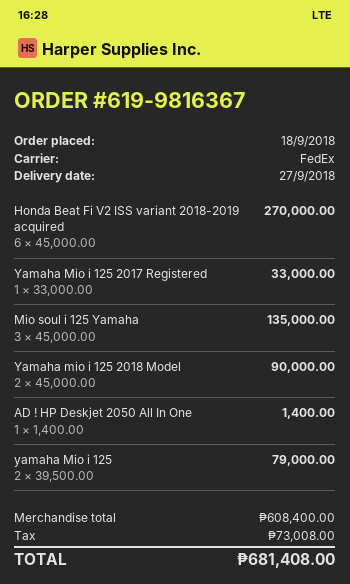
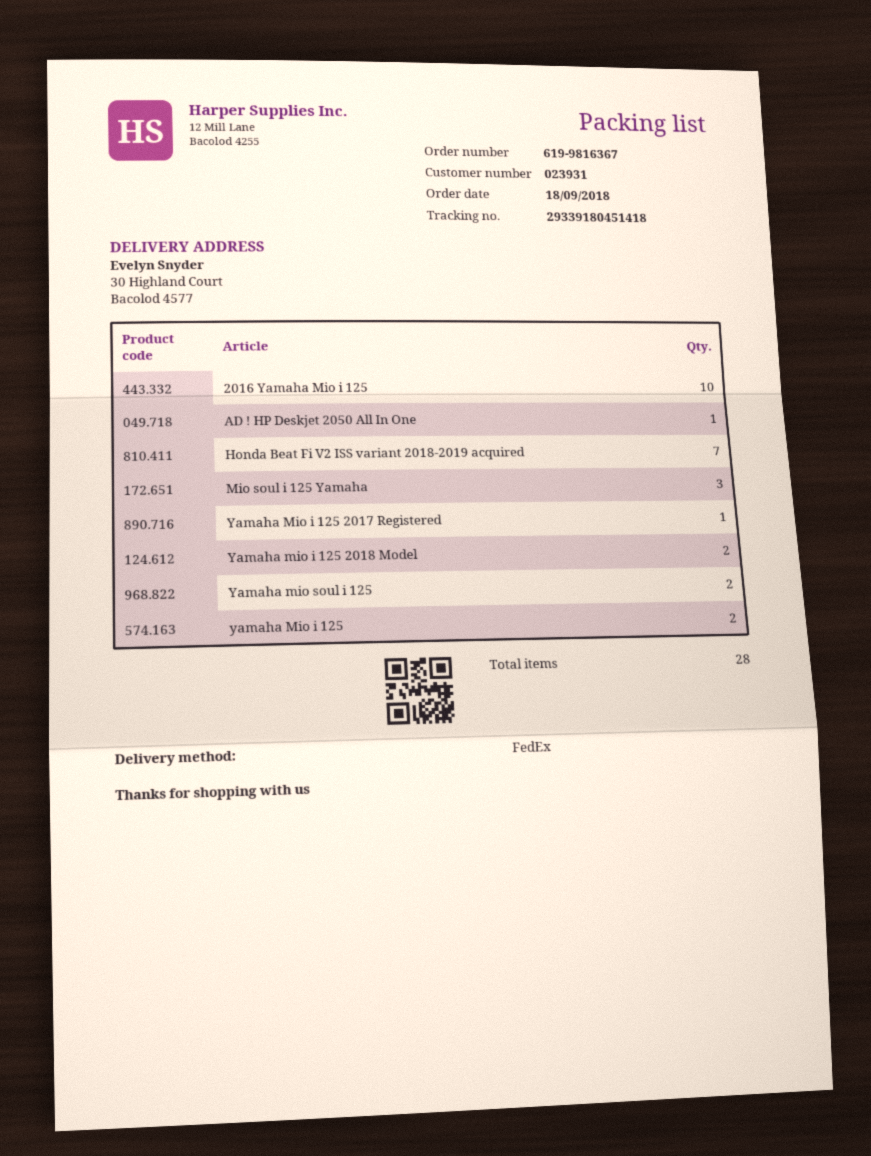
Honda Beat Fi V2 ISS variant 2018-2019 acquired: 6 -> 7
2016 Yamaha Mio i 125: none -> 10
Yamaha mio soul i 125: none -> 2

